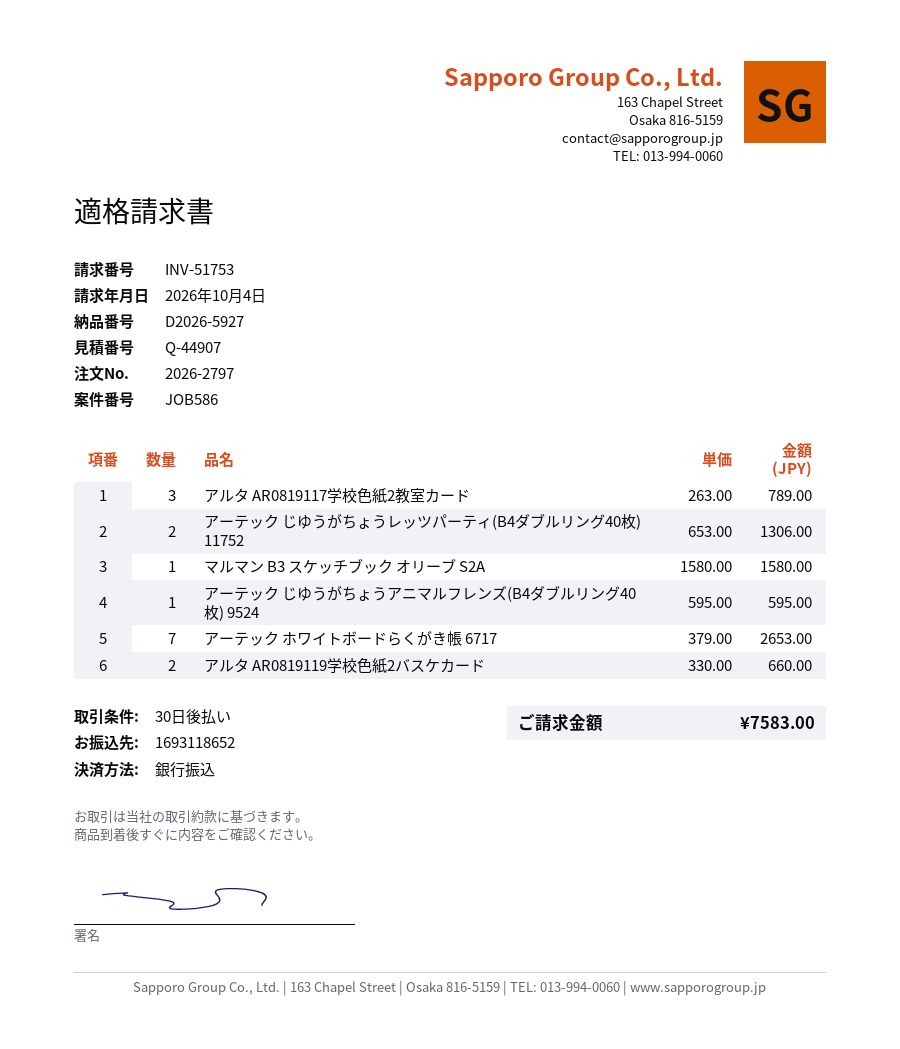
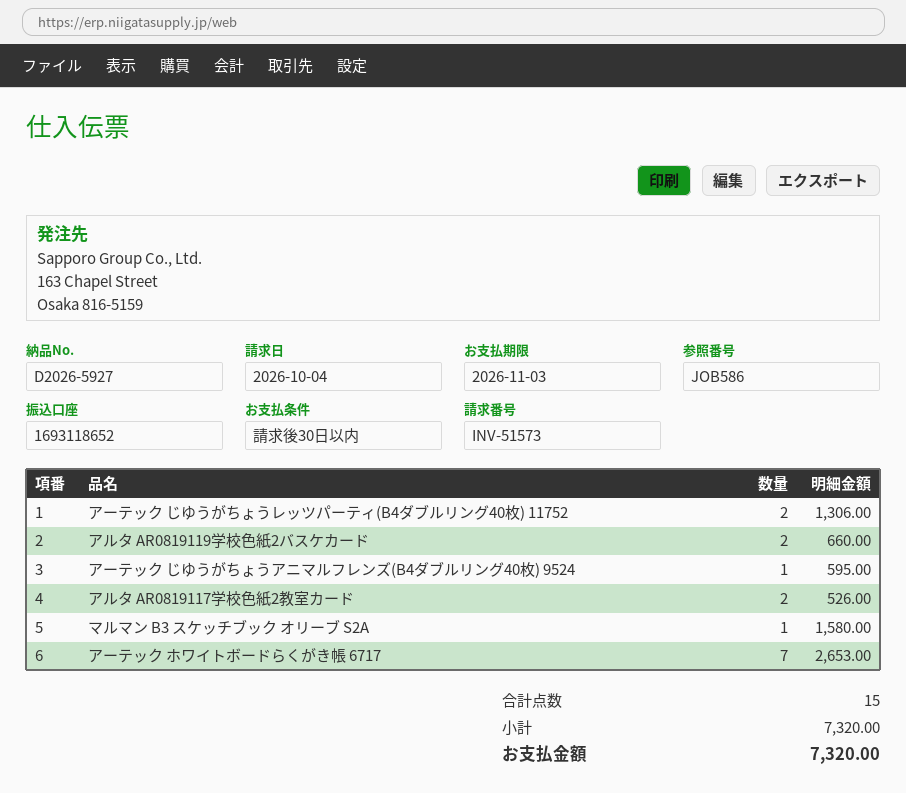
invoice number: INV-51753 -> INV-51573
アルタ AR0819117学校色紙2教室カード: 3 for 789.00 -> 2 for 526.00
total: 7583.00 -> 7320.00

